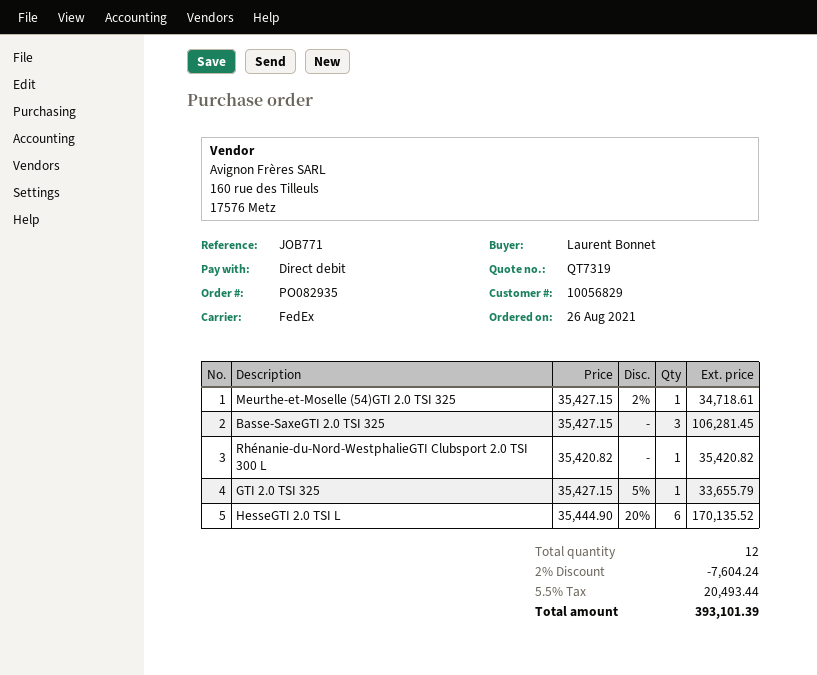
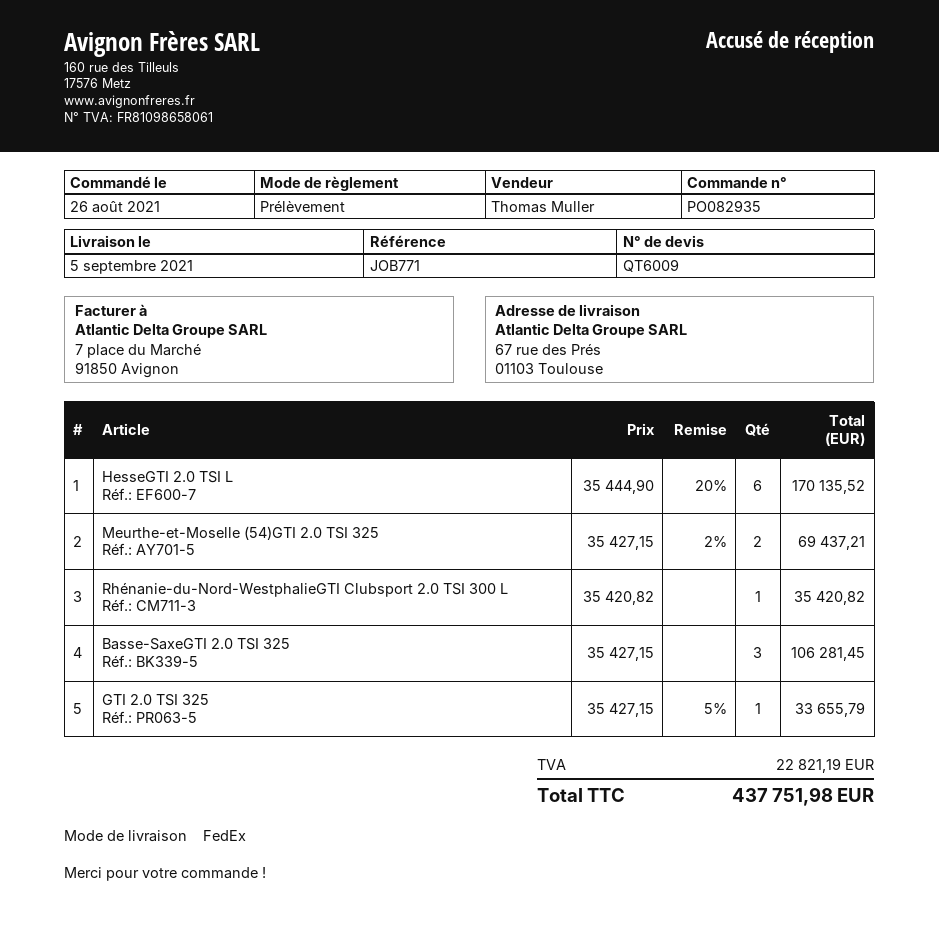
quote number: QT7319 -> QT6009
Meurthe-et-Moselle (54)GTI 2.0 TSI 325: 1 x 35427.15 - 2% = 34718.61 -> 2 x 35427.15 - 2% = 69437.21
discount: 2% = 7604.24 -> none
tax: 20493.44 -> 22821.19
total: 393101.39 -> 437751.98

